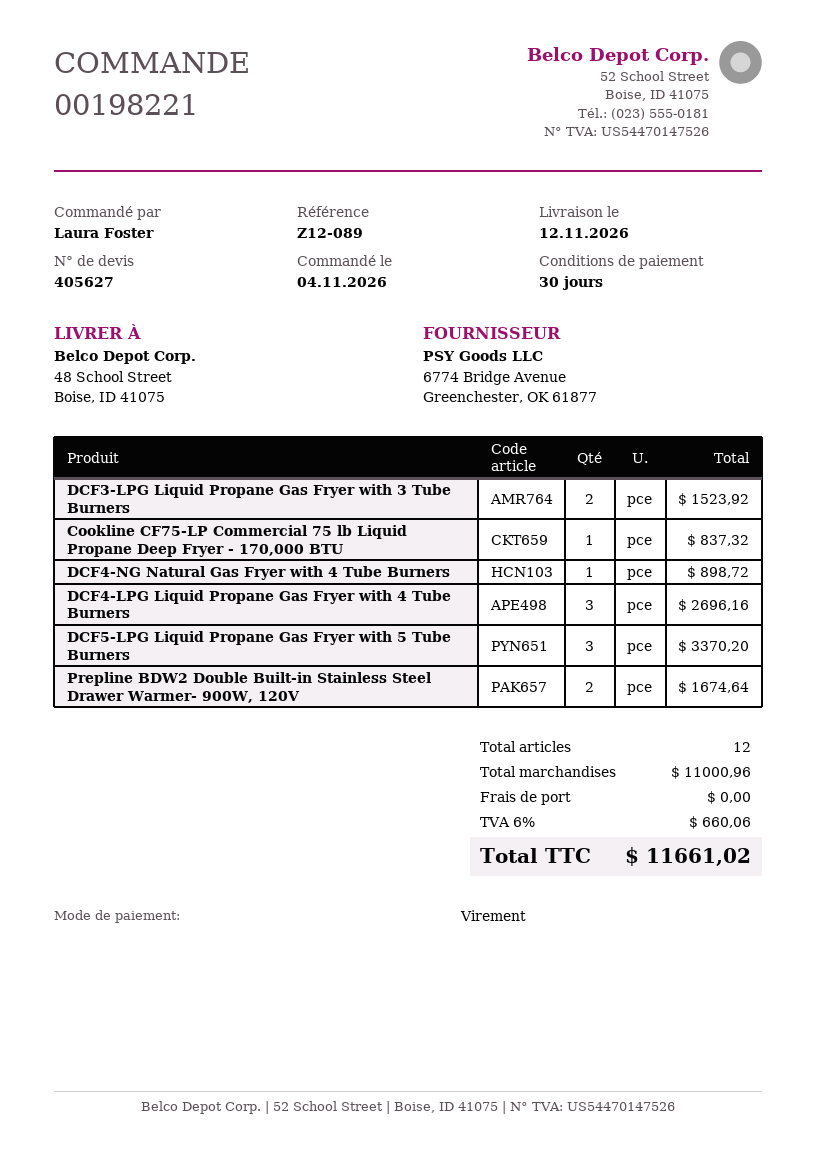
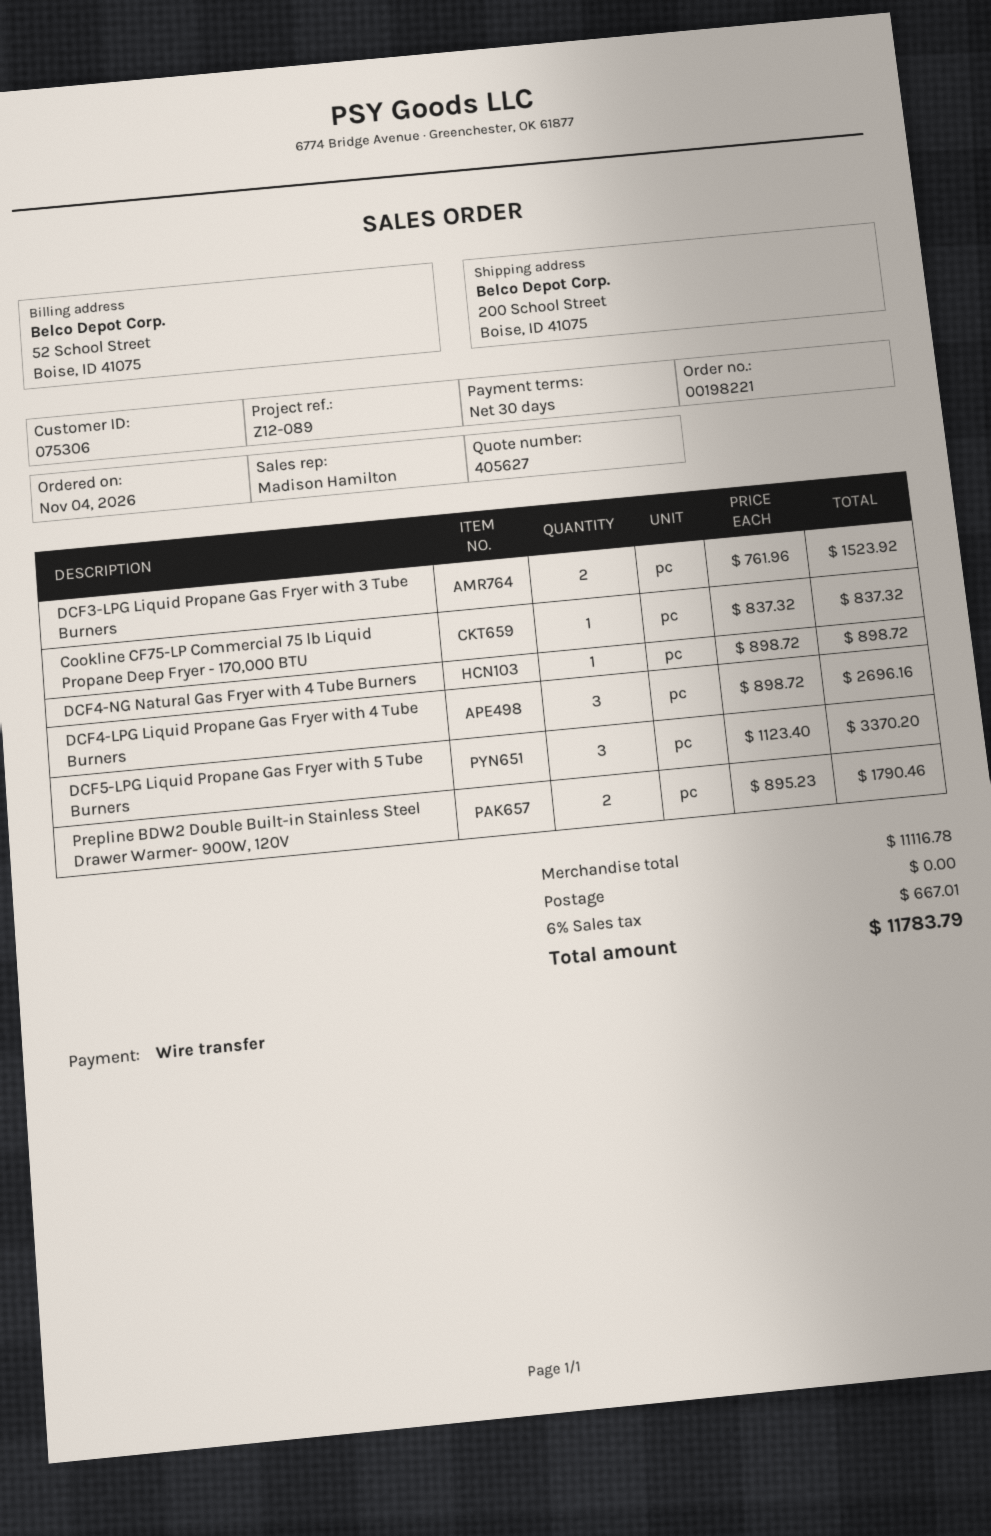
ship to: 48 School Street, Boise, ID 41075 -> 200 School Street, Boise, ID 41075
Prepline BDW2 Double Built-in Stainless Steel Drawer Warmer- 900W, 120V: 2 for 1674.64 -> 2 for 1790.46
subtotal: 11000.96 -> 11116.78
tax: 6% = 660.06 -> 6% = 667.01
total: 11661.02 -> 11783.79

